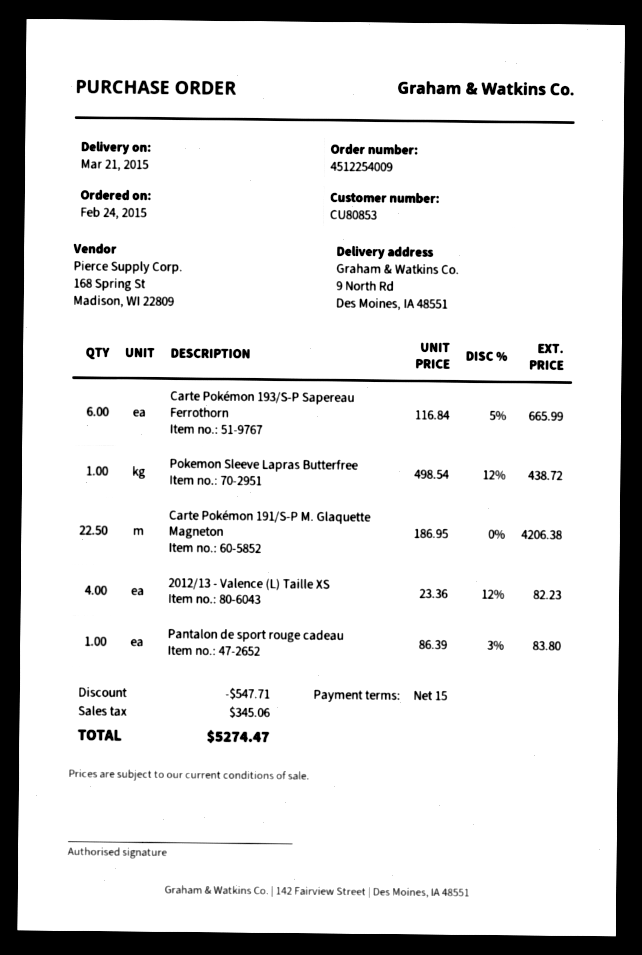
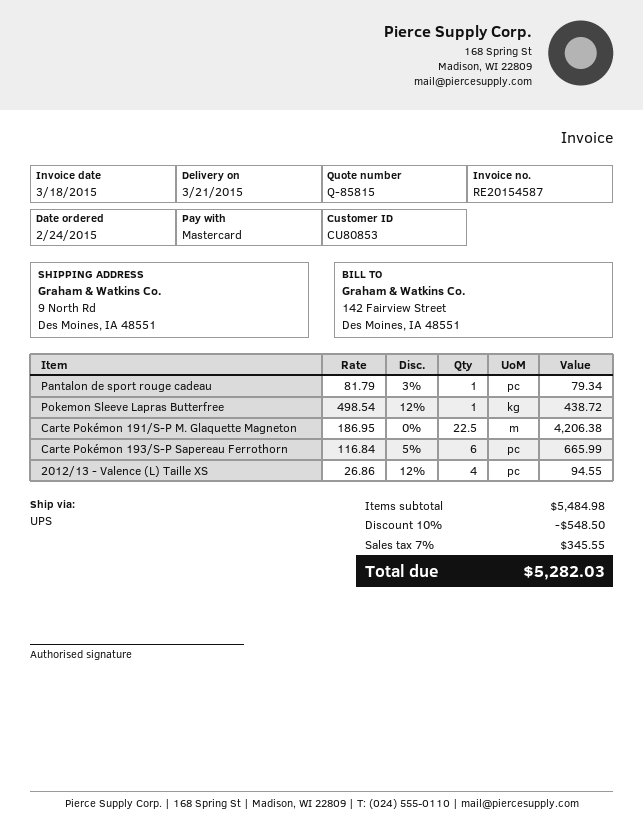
2012/13 - Valence (L) Taille XS: 4 x 23.36 - 12% = 82.23 -> 4 x 26.86 - 12% = 94.55
Pantalon de sport rouge cadeau: 1 x 86.39 - 3% = 83.80 -> 1 x 81.79 - 3% = 79.34
discount: 547.71 -> 548.50
tax: 345.06 -> 345.55
total: 5274.47 -> 5282.03

